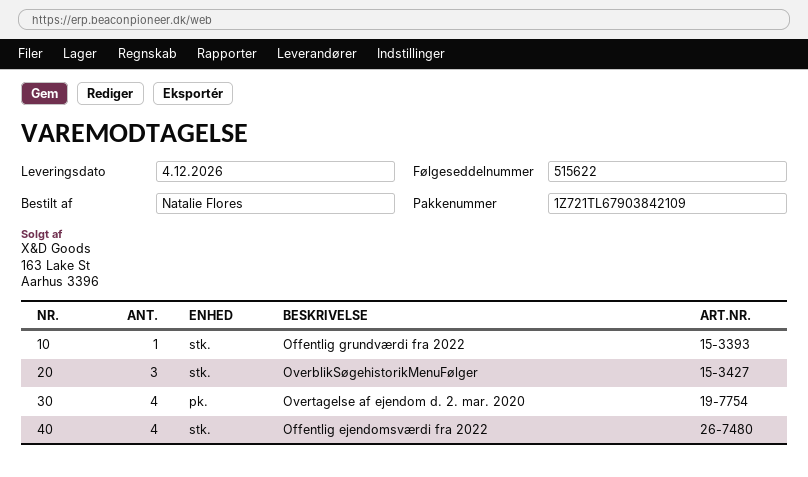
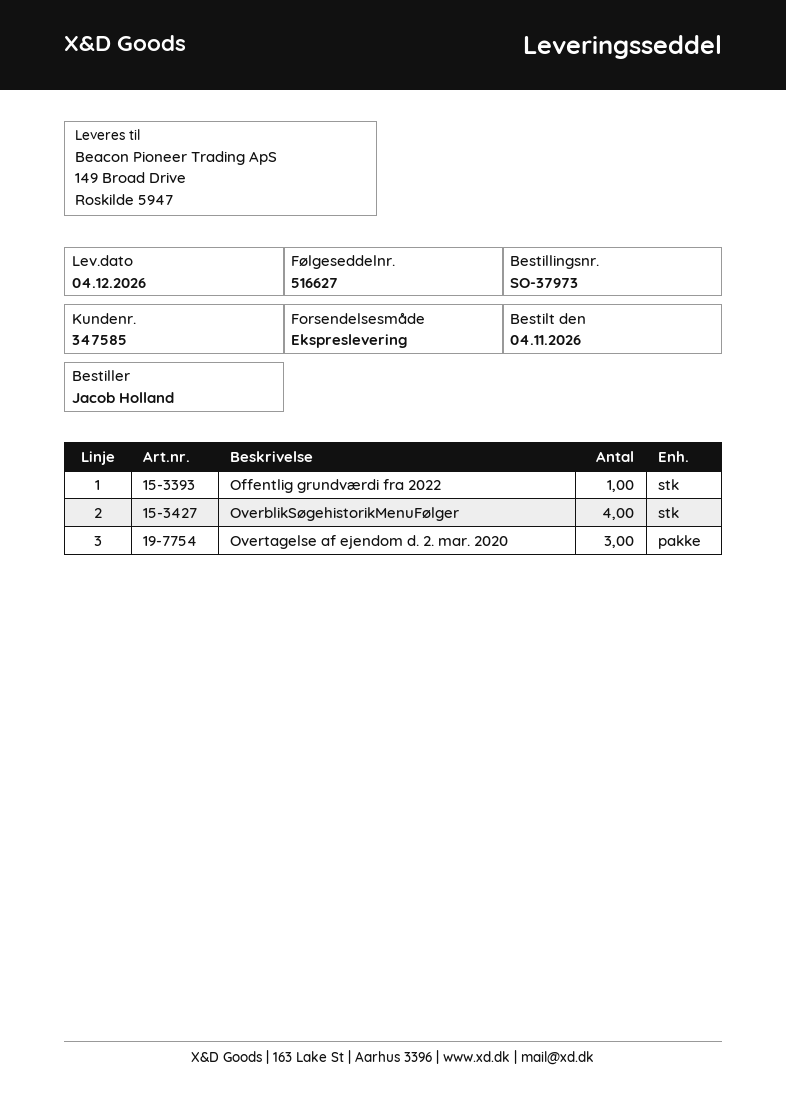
delivery note number: 515622 -> 516627
ordered by: Natalie Flores -> Jacob Holland
OverblikSøgehistorikMenuFølger: 3 -> 4
Overtagelse af ejendom d. 2. mar. 2020: 4 -> 3
Offentlig ejendomsværdi fra 2022: 4 -> none

